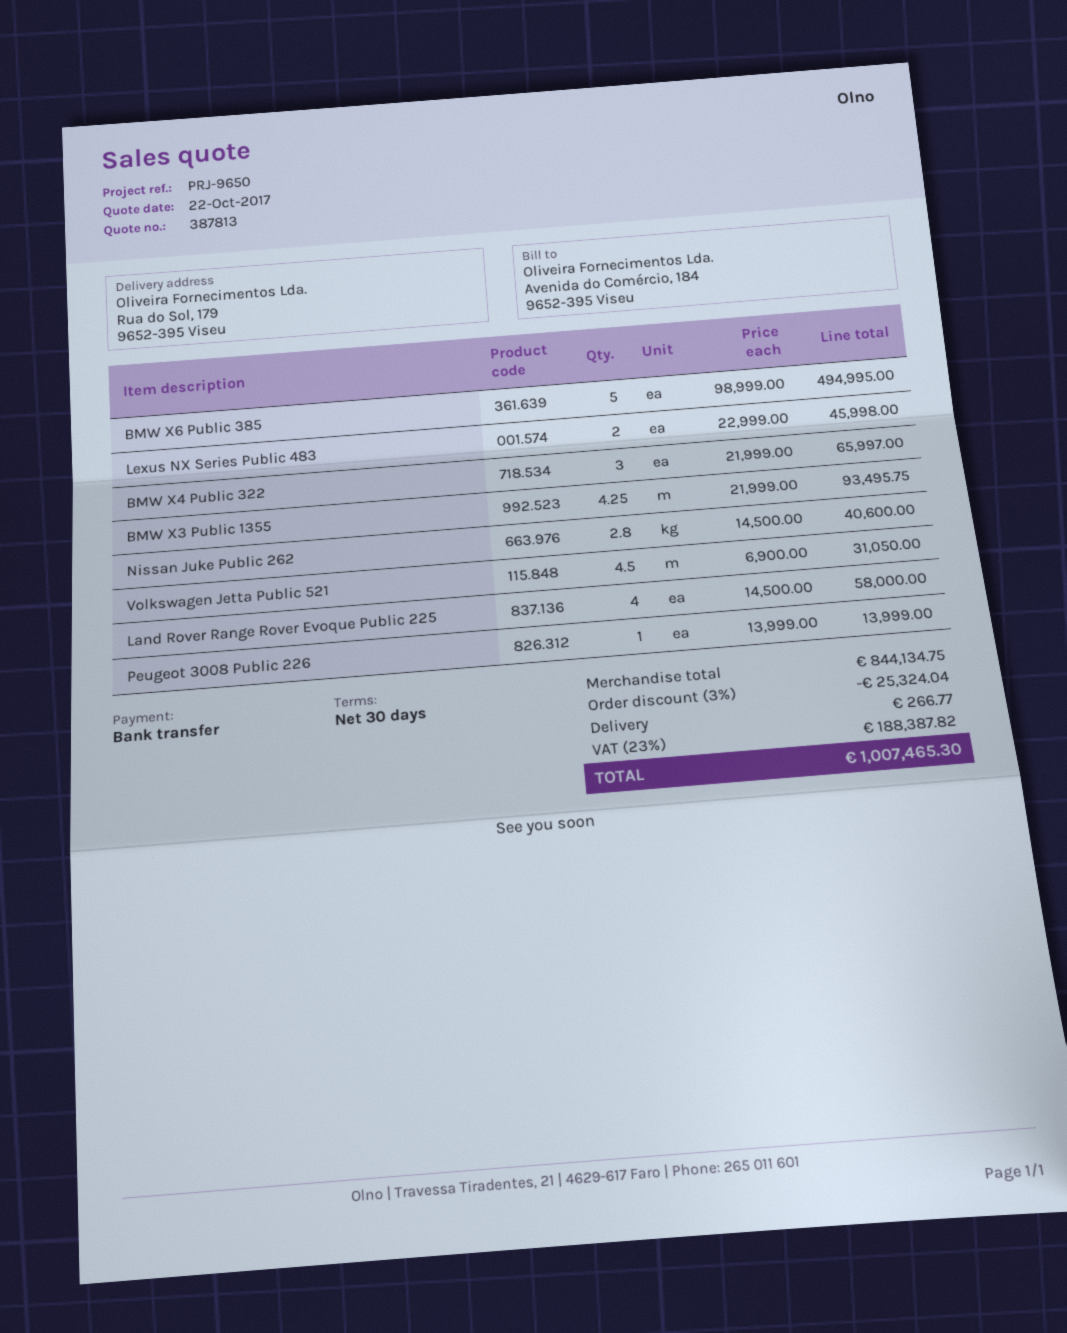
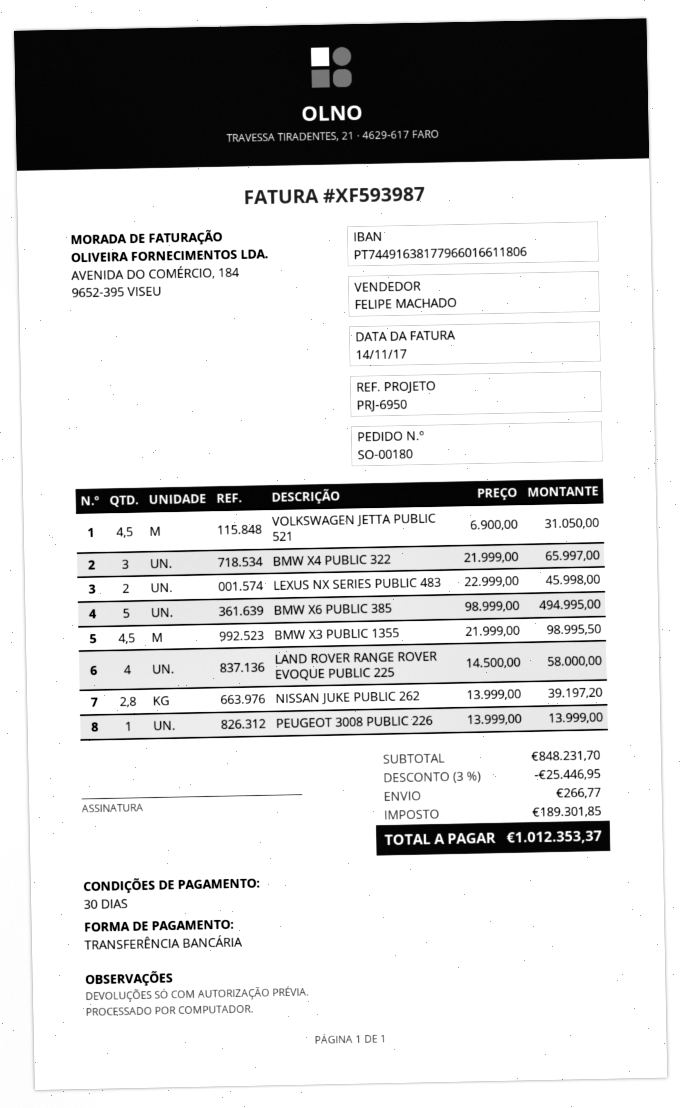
reference: PRJ-9650 -> PRJ-6950
BMW X3 Public 1355: 4.25 x 21999.00 = 93495.75 -> 4.5 x 21999.00 = 98995.50
Nissan Juke Public 262: 2.8 x 14500.00 = 40600.00 -> 2.8 x 13999.00 = 39197.20
subtotal: 844134.75 -> 848231.70
discount: 3% = 25324.04 -> 3% = 25446.95
tax: 188387.82 -> 189301.85
total: 1007465.30 -> 1012353.37

